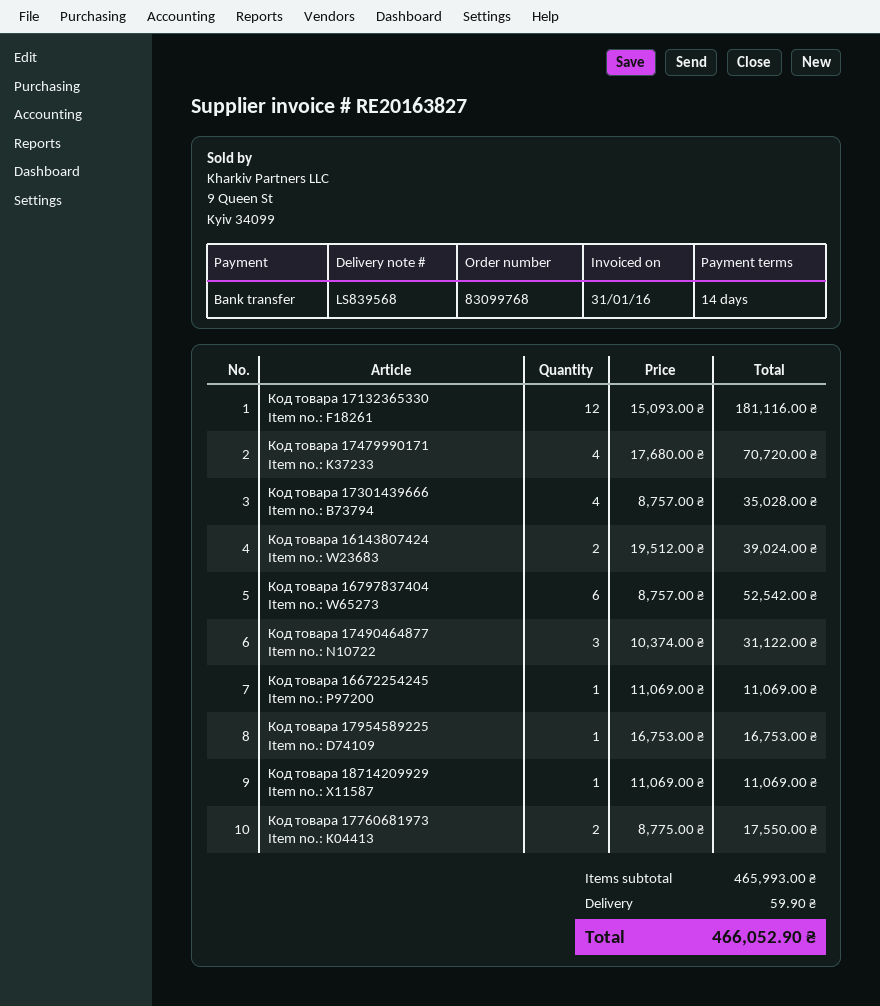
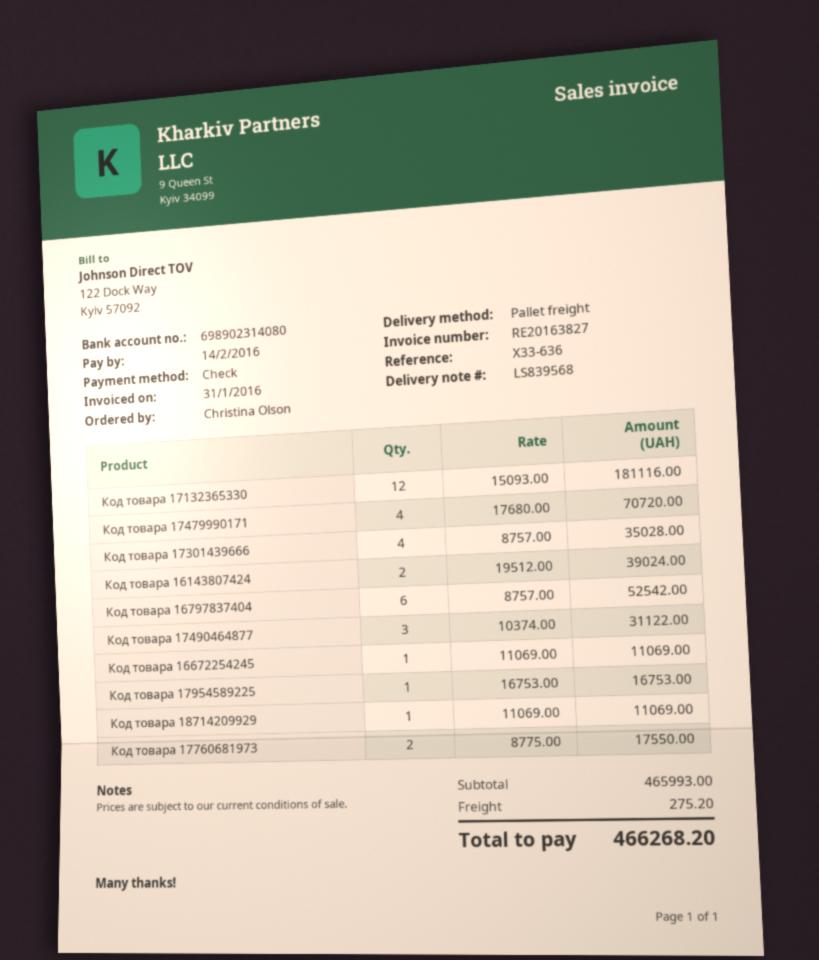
payment method: bank transfer -> cheque
shipping: 59.90 -> 275.20
total: 466052.90 -> 466268.20

